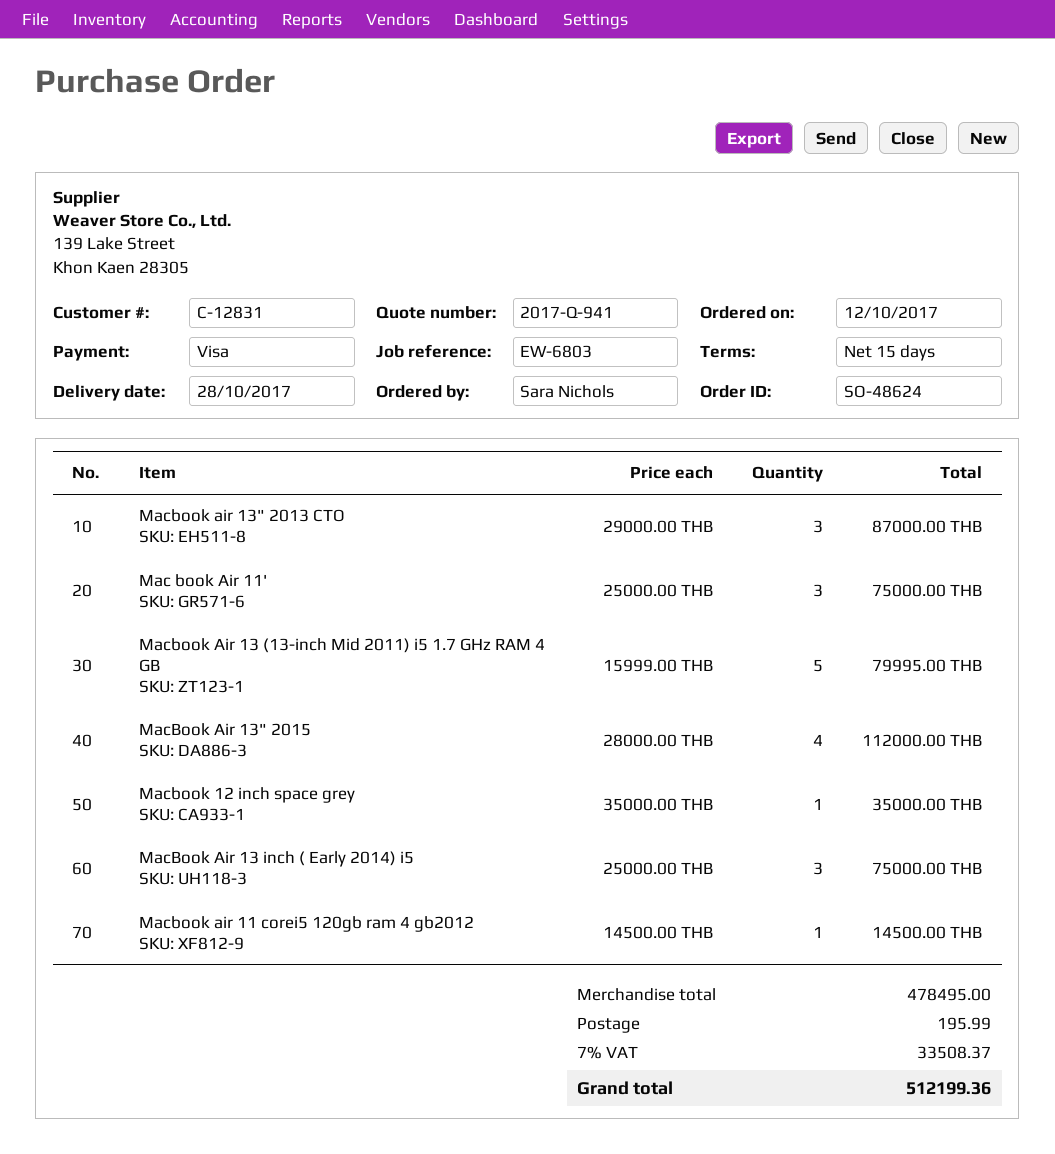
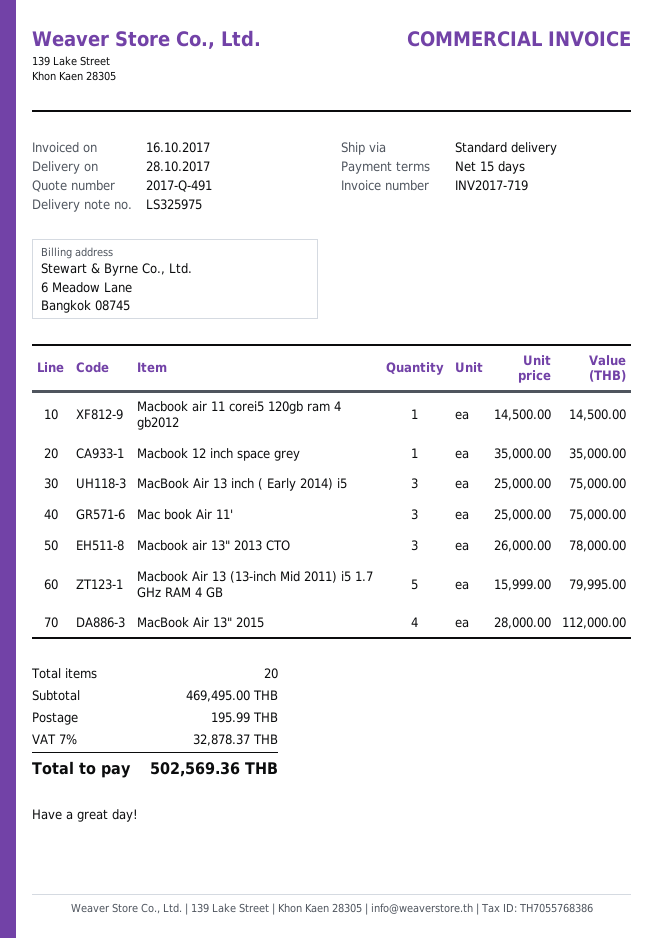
quote number: 2017-Q-941 -> 2017-Q-491
Macbook air 13" 2013 CTO: 3 x 29000.00 = 87000.00 -> 3 x 26000.00 = 78000.00
subtotal: 478495.00 -> 469495.00
tax: 7% = 33508.37 -> 7% = 32878.37
total: 512199.36 -> 502569.36

